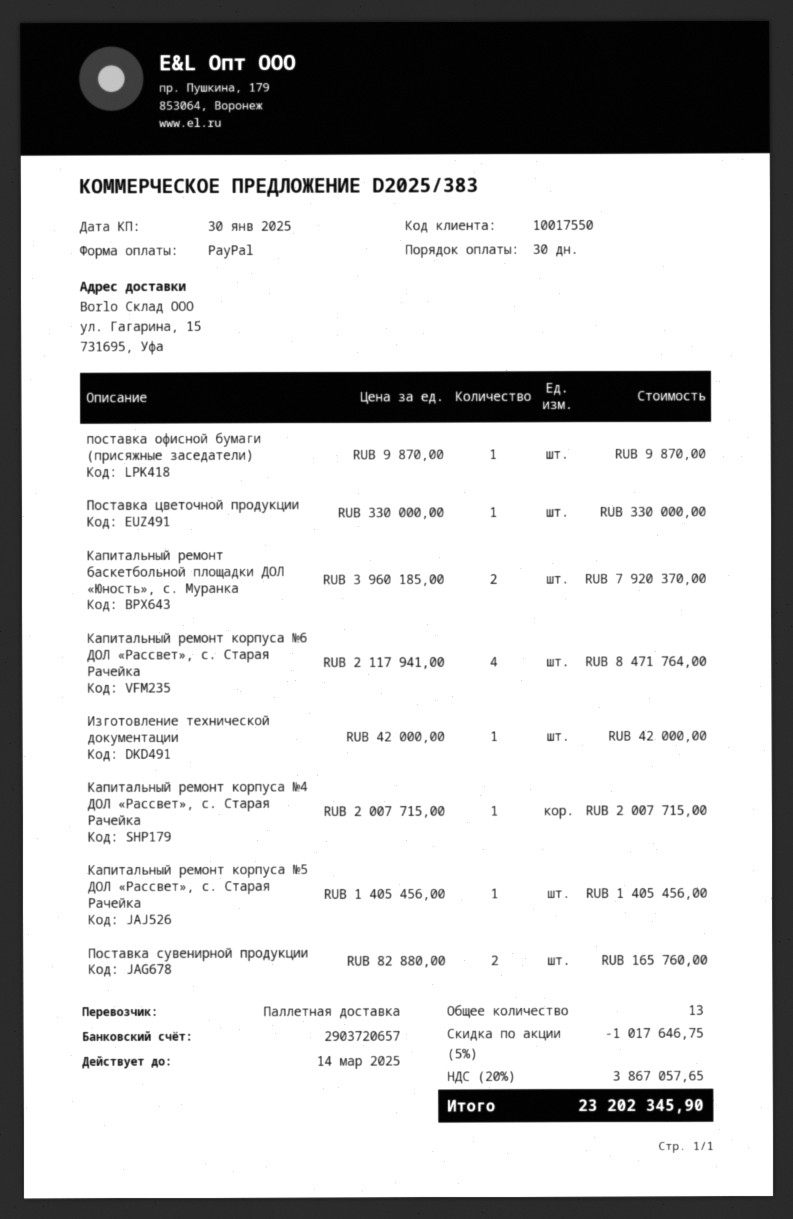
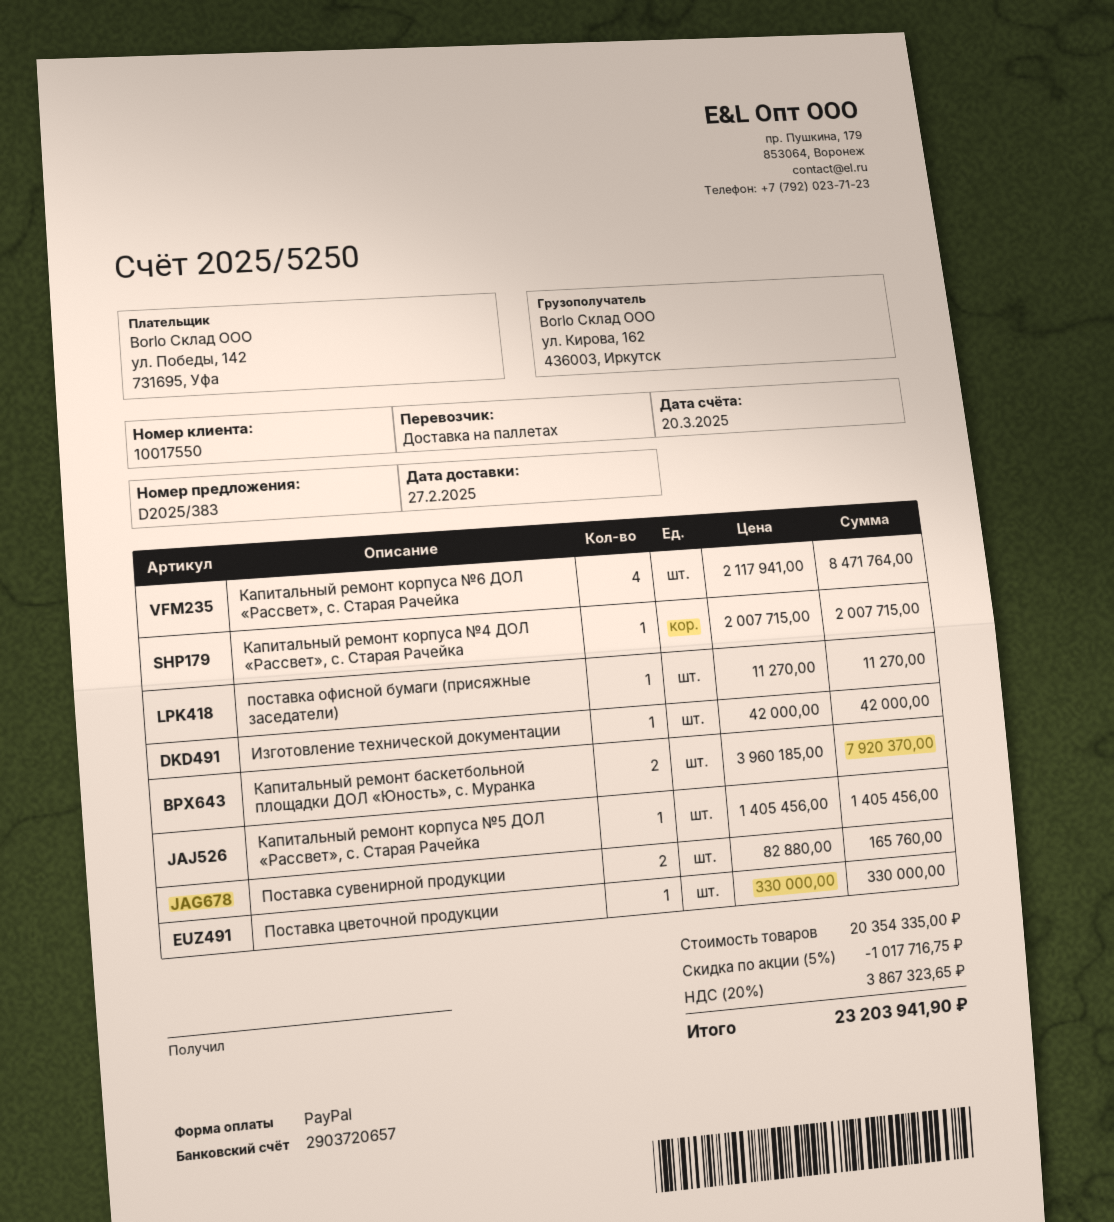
ship to: ул. Гагарина, 15, 731695, Уфа -> ул. Кирова, 162, 436003, Иркутск
поставка офисной бумаги (присяжные заседатели): 1 x 9870.00 = 9870.00 -> 1 x 11270.00 = 11270.00
discount: 5% = 1017646.75 -> 5% = 1017716.75
tax: 20% = 3867057.65 -> 20% = 3867323.65
total: 23202345.90 -> 23203941.90

